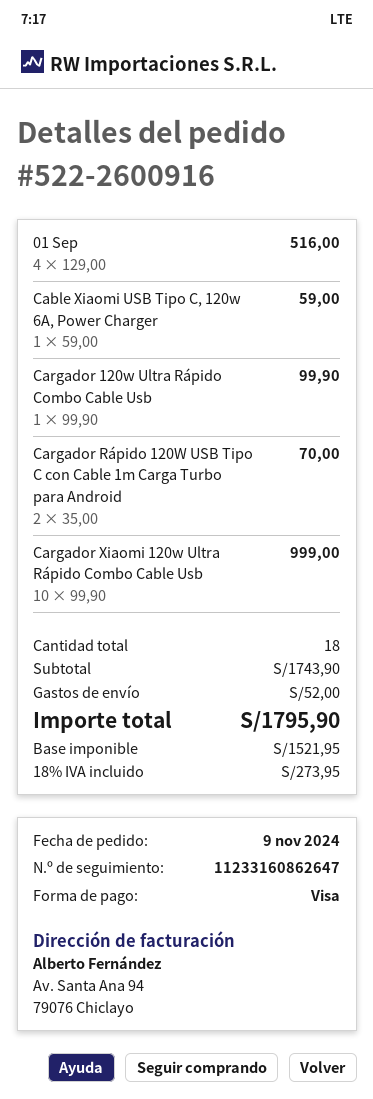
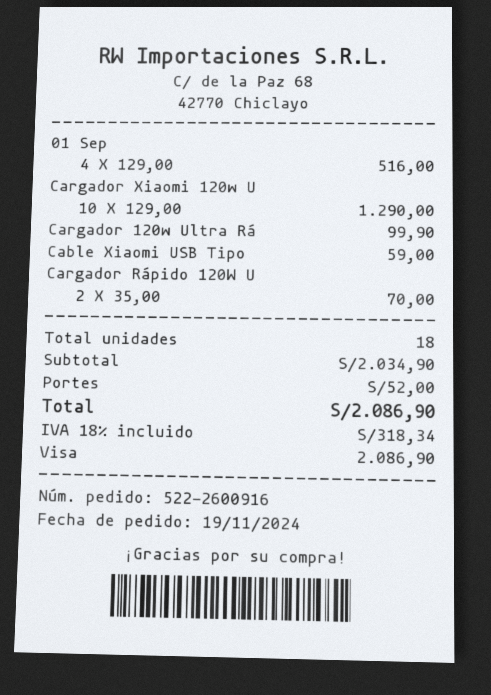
order date: 2024-11-09 -> 2024-11-19
Cargador Xiaomi 120w Ultra Rápido Combo Cable Usb: 10 x 99.90 = 999.00 -> 10 x 129.00 = 1290.00
subtotal: 1743.90 -> 2034.90
tax: 18% = 273.95 -> 18% = 318.34
total: 1795.90 -> 2086.90

